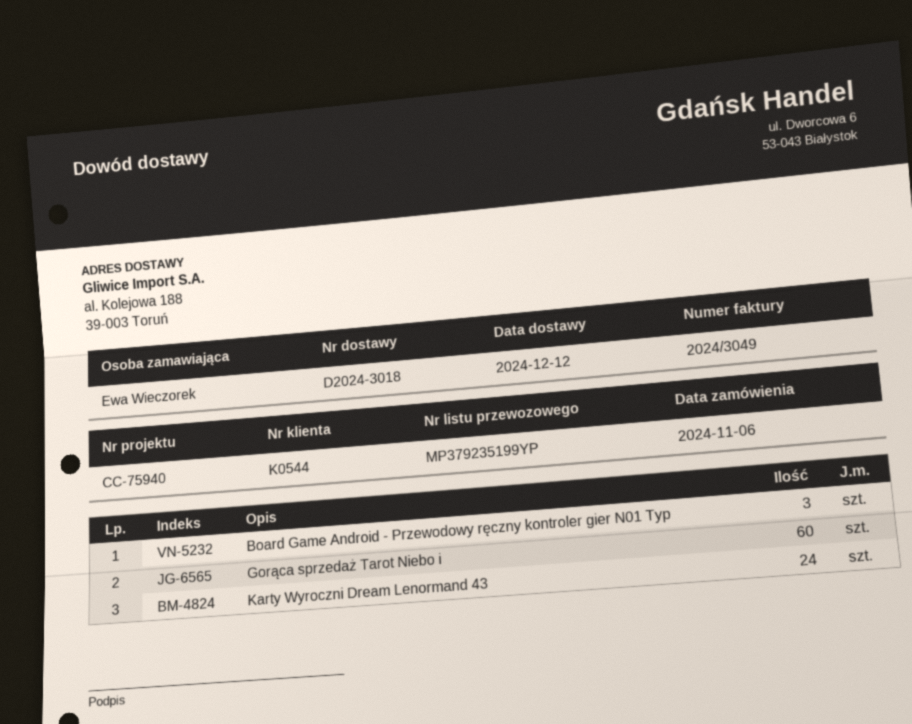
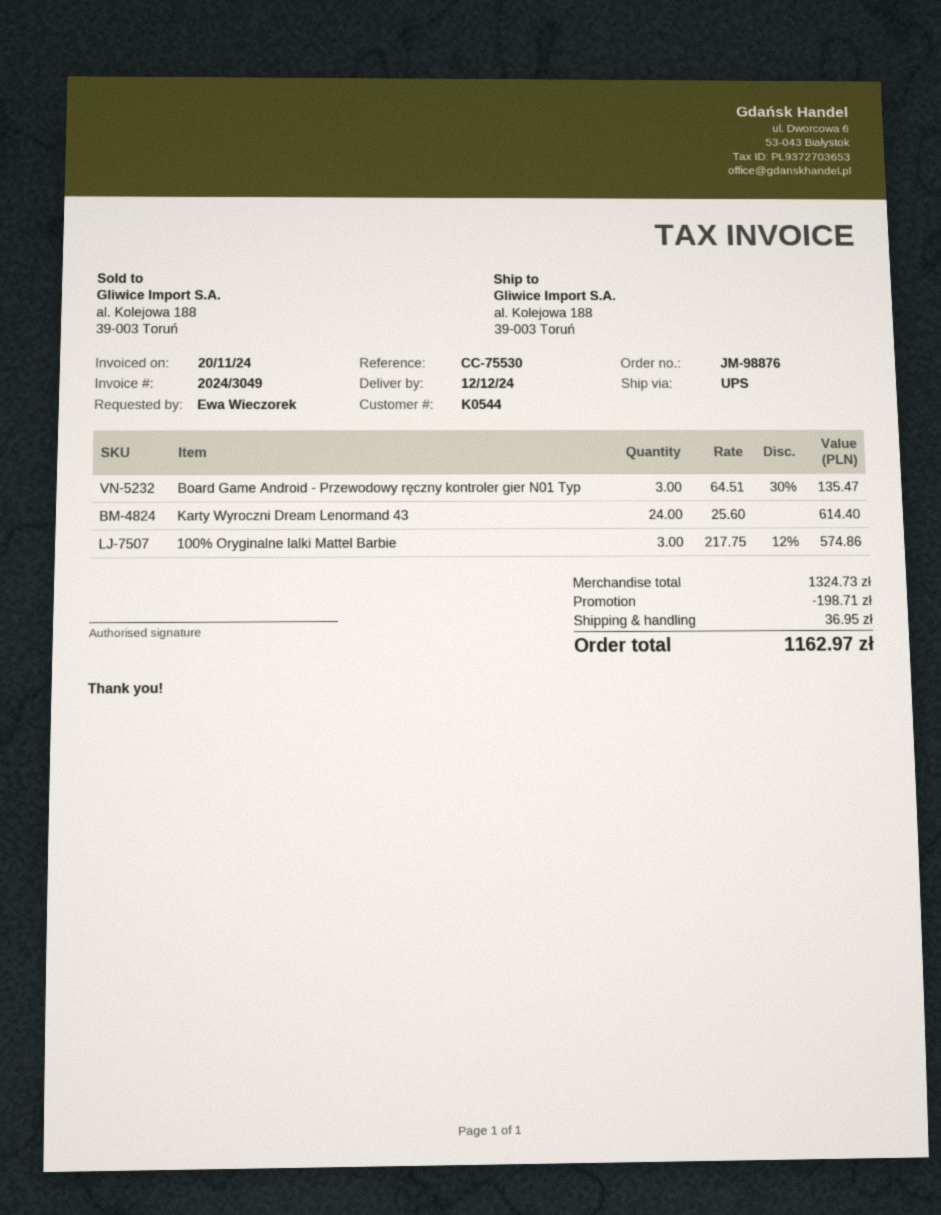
reference: CC-75940 -> CC-75530
Gorąca sprzedaż Tarot Niebo i: 60 -> none
100% Oryginalne lalki Mattel Barbie: none -> 3

